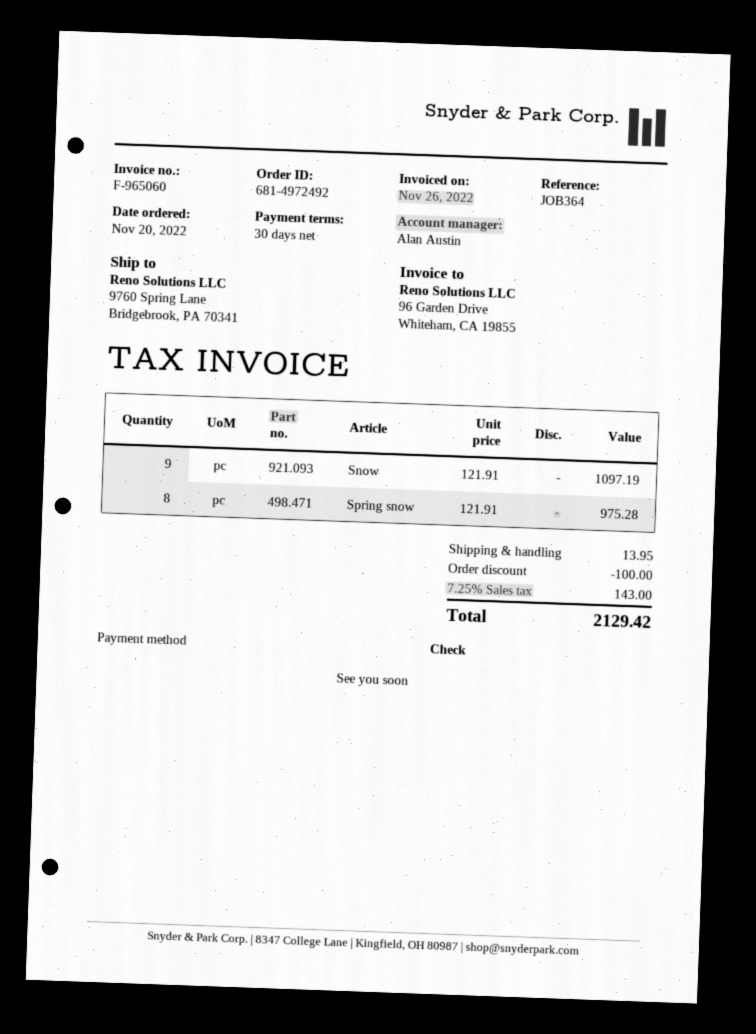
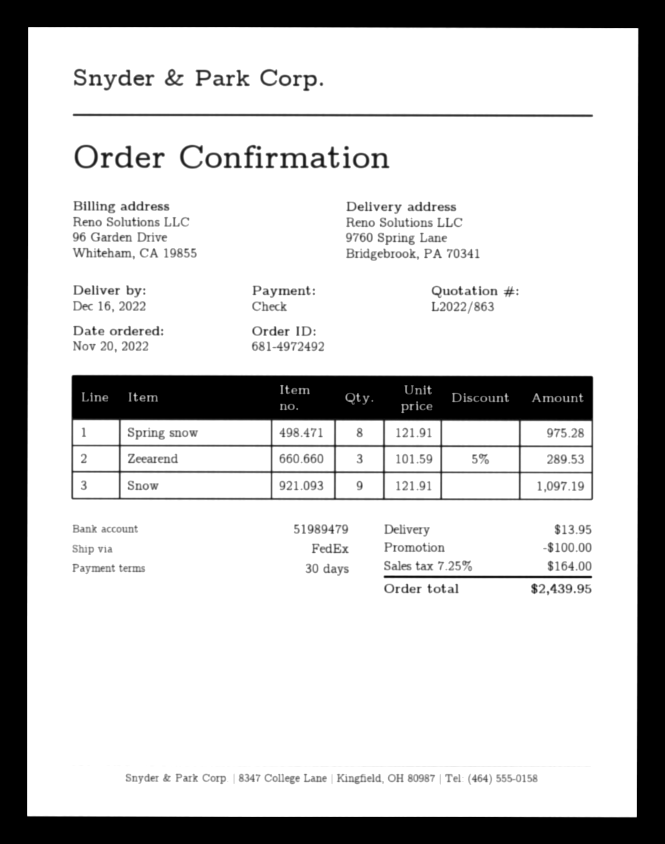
Zeearend: none -> 3 x 101.59 - 5% = 289.53
tax: 7.25% = 143.00 -> 7.25% = 164.00
total: 2129.42 -> 2439.95

